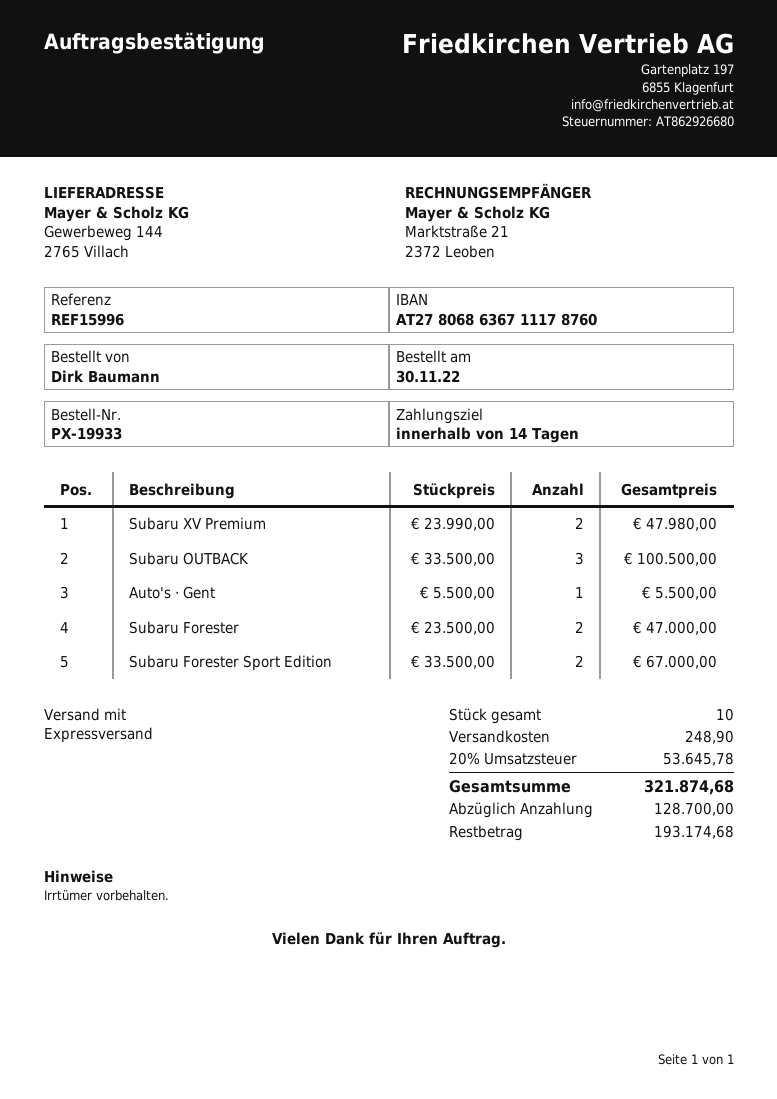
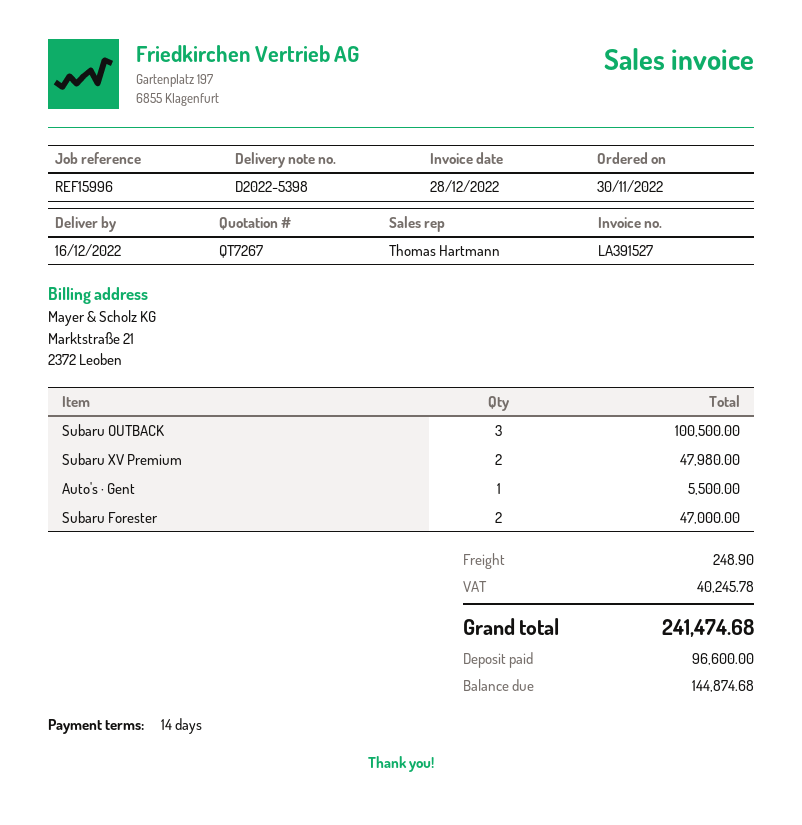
Subaru Forester Sport Edition: 2 for 67000.00 -> none
tax: 53645.78 -> 40245.78
total: 321874.68 -> 241474.68
deposit: 128700.00 -> 96600.00
balance: 193174.68 -> 144874.68

